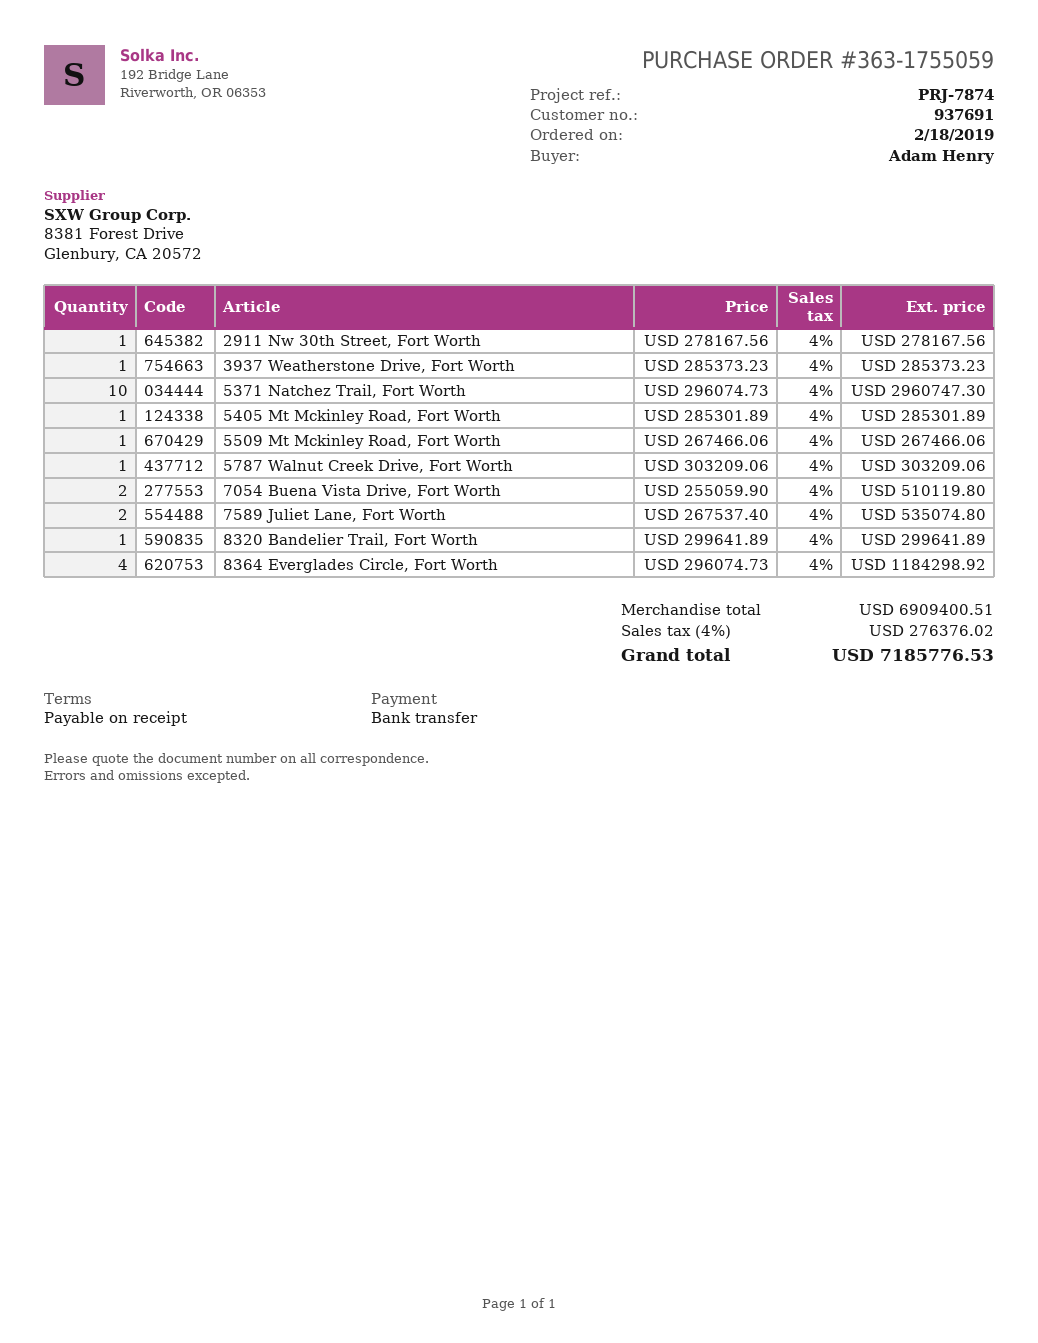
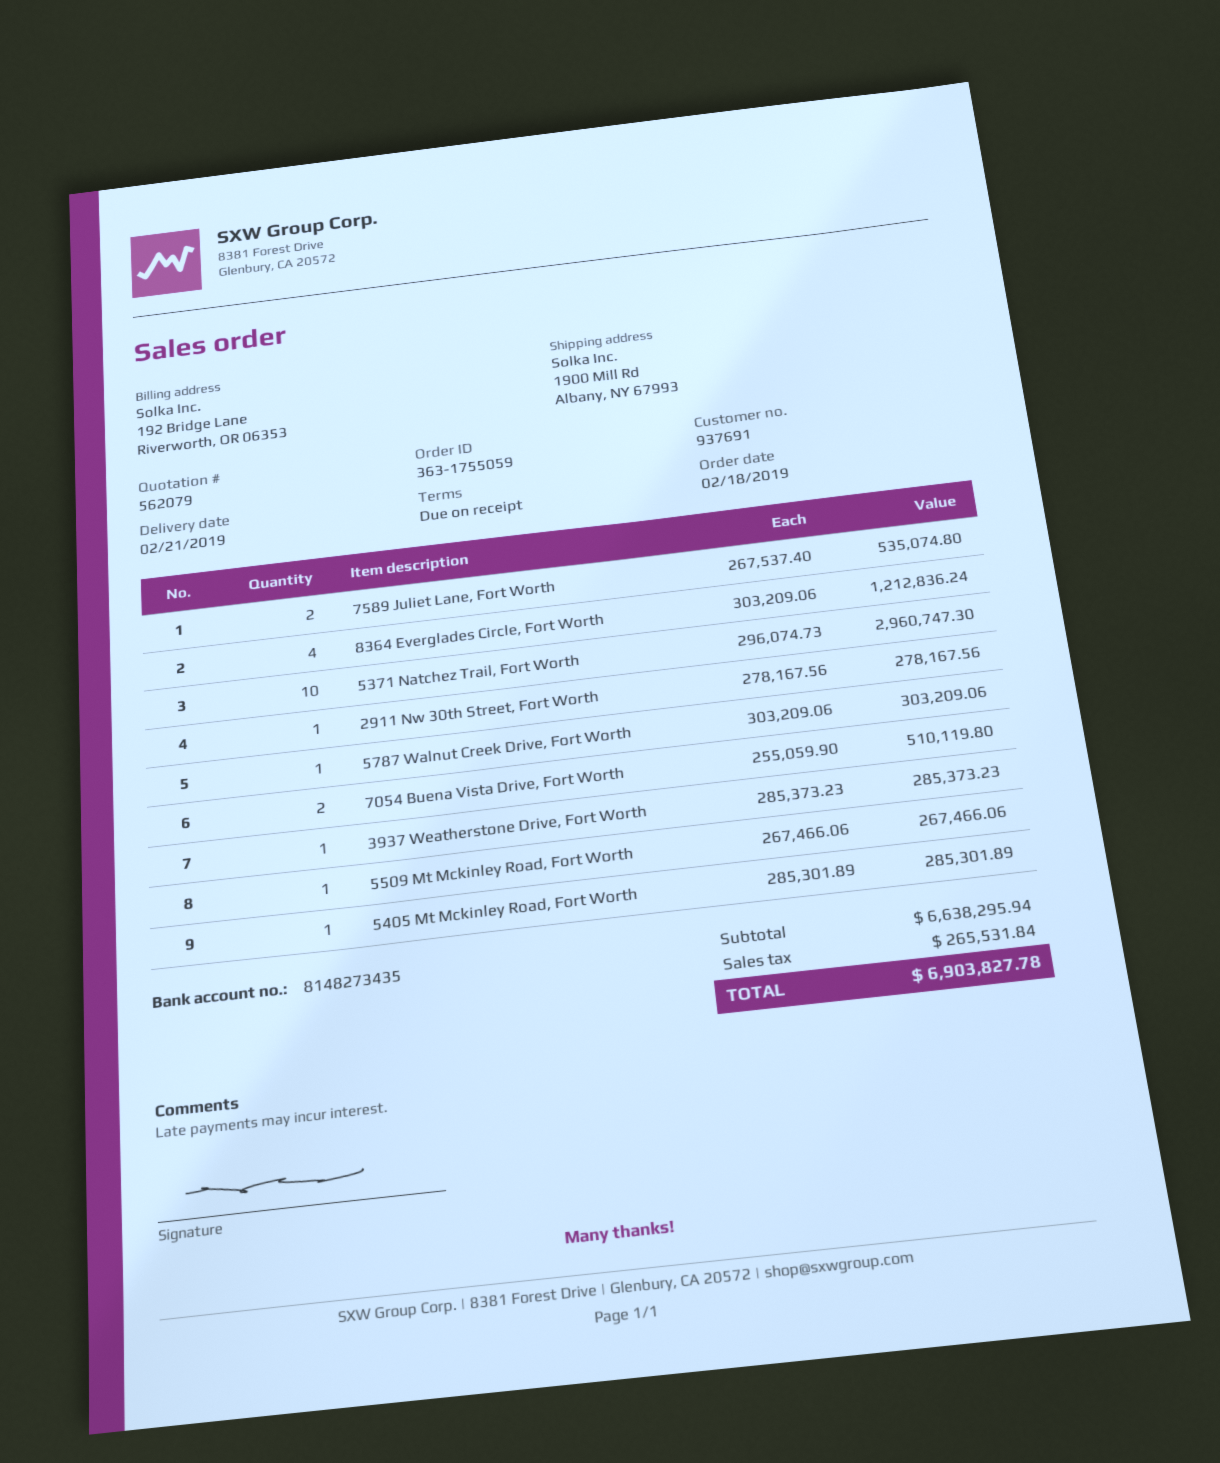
8320 Bandelier Trail, Fort Worth: 1 x 299641.89 = 299641.89 -> none
8364 Everglades Circle, Fort Worth: 4 x 296074.73 = 1184298.92 -> 4 x 303209.06 = 1212836.24
subtotal: 6909400.51 -> 6638295.94
tax: 276376.02 -> 265531.84
total: 7185776.53 -> 6903827.78

